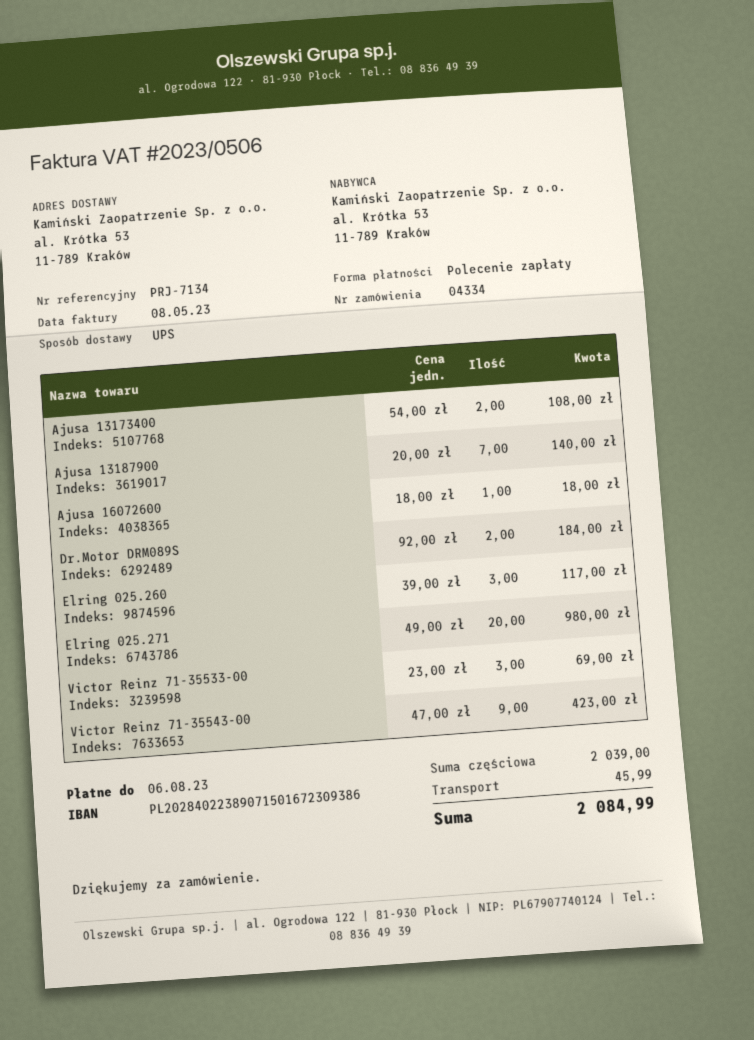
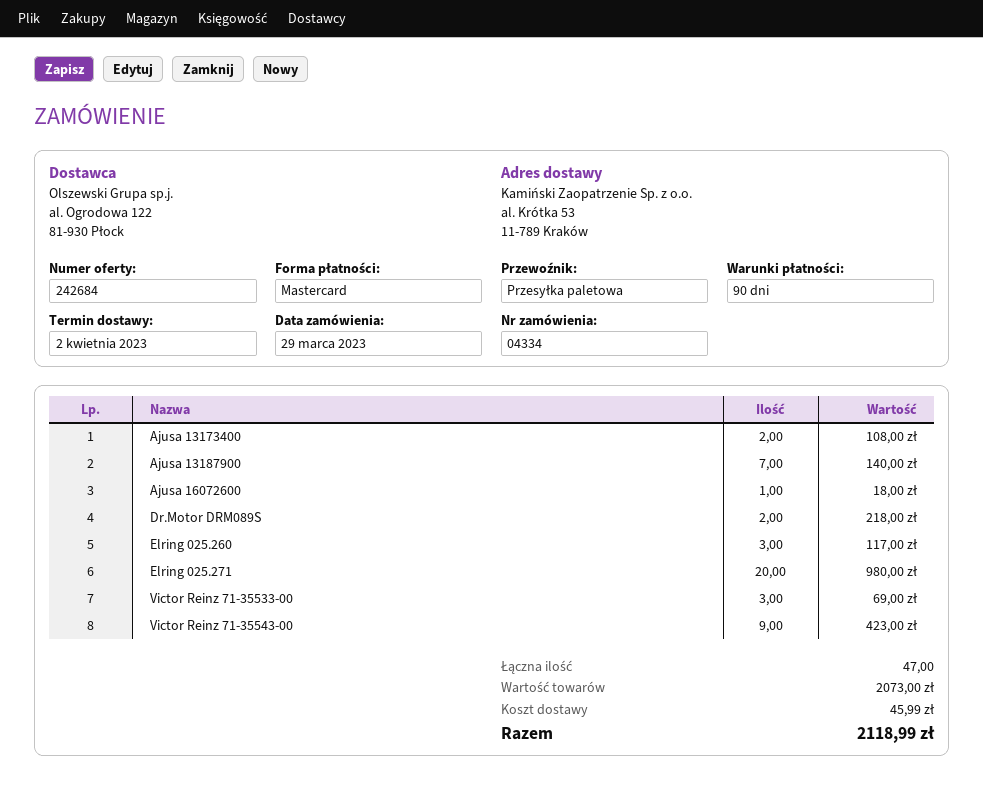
payment method: direct debit -> Mastercard
shipping method: UPS -> pallet freight
Dr.Motor DRM089S: 2 for 184.00 -> 2 for 218.00
subtotal: 2039.00 -> 2073.00
total: 2084.99 -> 2118.99

